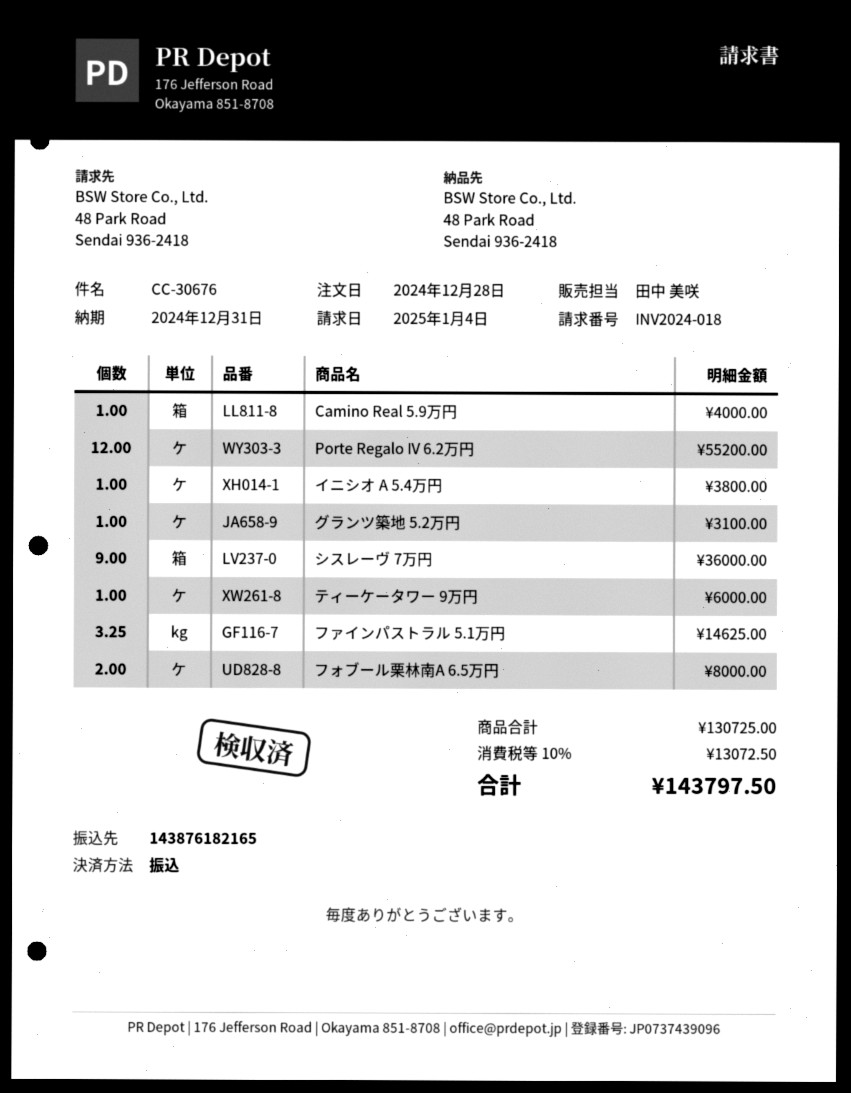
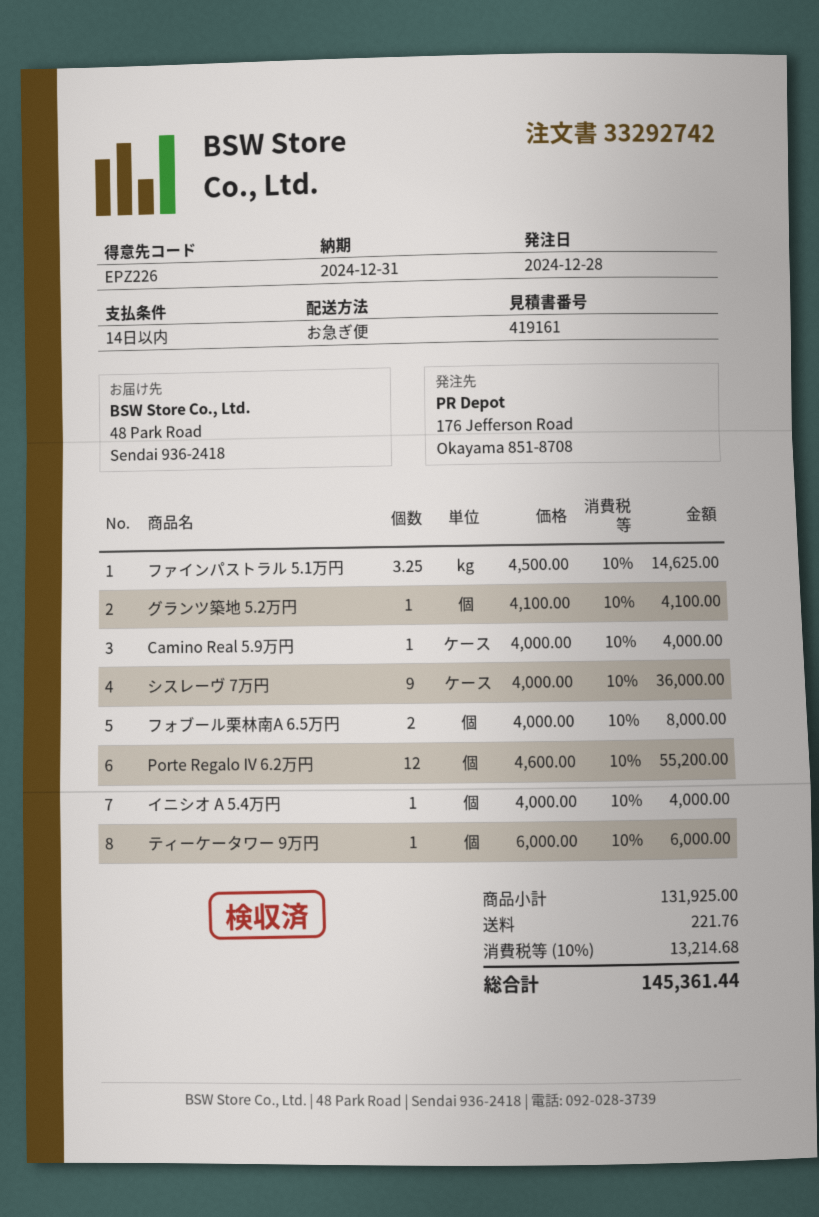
イニシオ A 5.4万円: 1 for 3800.00 -> 1 for 4000.00
グランツ築地 5.2万円: 1 for 3100.00 -> 1 for 4100.00
subtotal: 130725.00 -> 131925.00
shipping: none -> 221.76
tax: 10% = 13072.50 -> 10% = 13214.68
total: 143797.50 -> 145361.44

